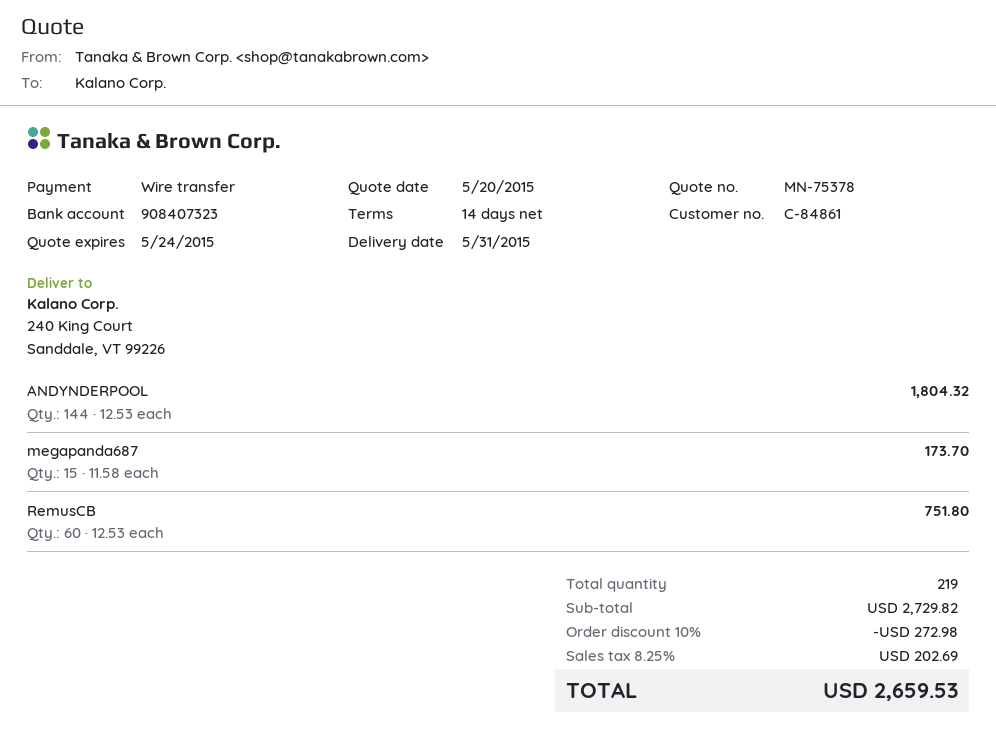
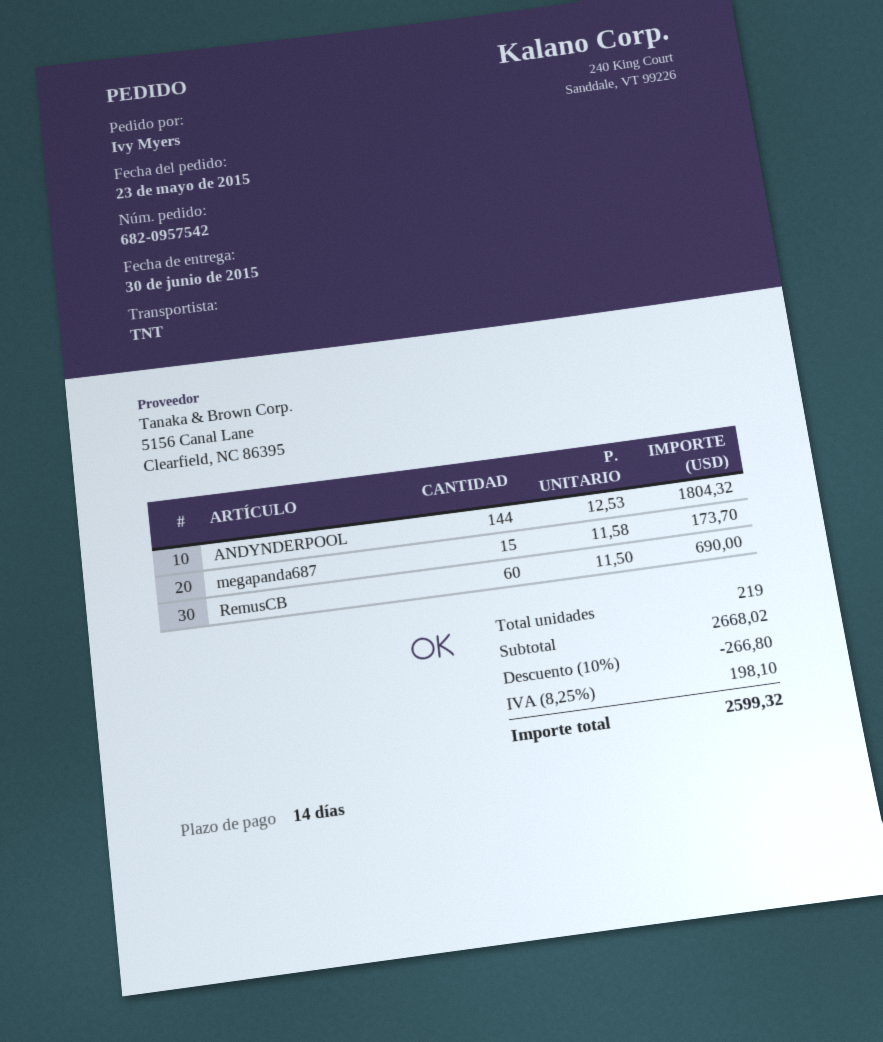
delivery date: 2015-05-31 -> 2015-06-30
RemusCB: 60 x 12.53 = 751.80 -> 60 x 11.50 = 690.00
subtotal: 2729.82 -> 2668.02
discount: 10% = 272.98 -> 10% = 266.80
tax: 8.25% = 202.69 -> 8.25% = 198.10
total: 2659.53 -> 2599.32

